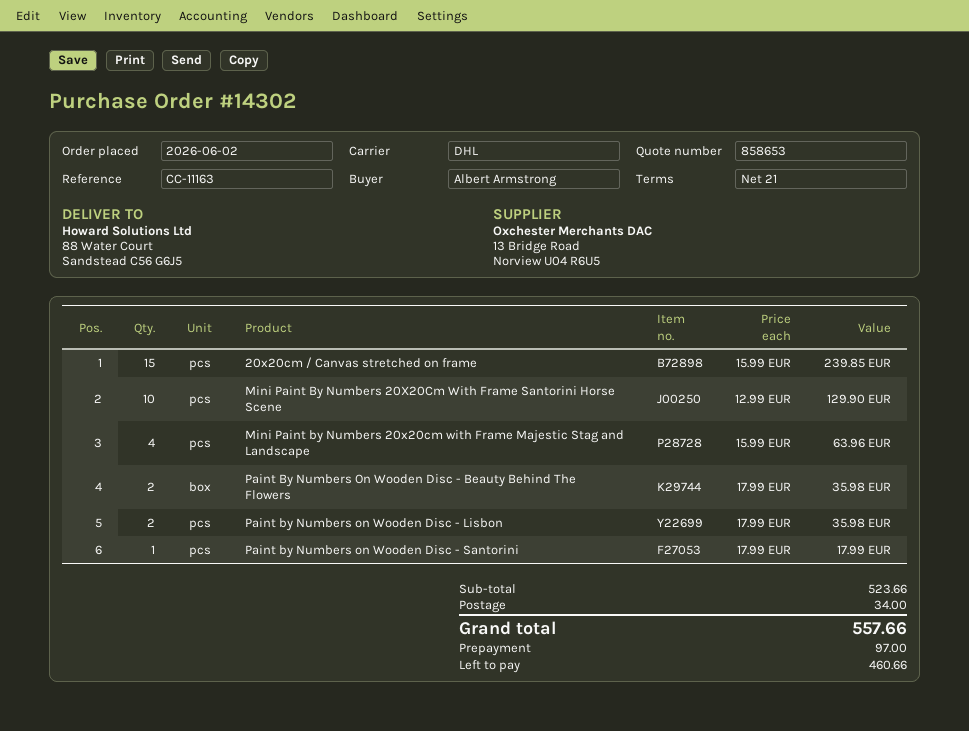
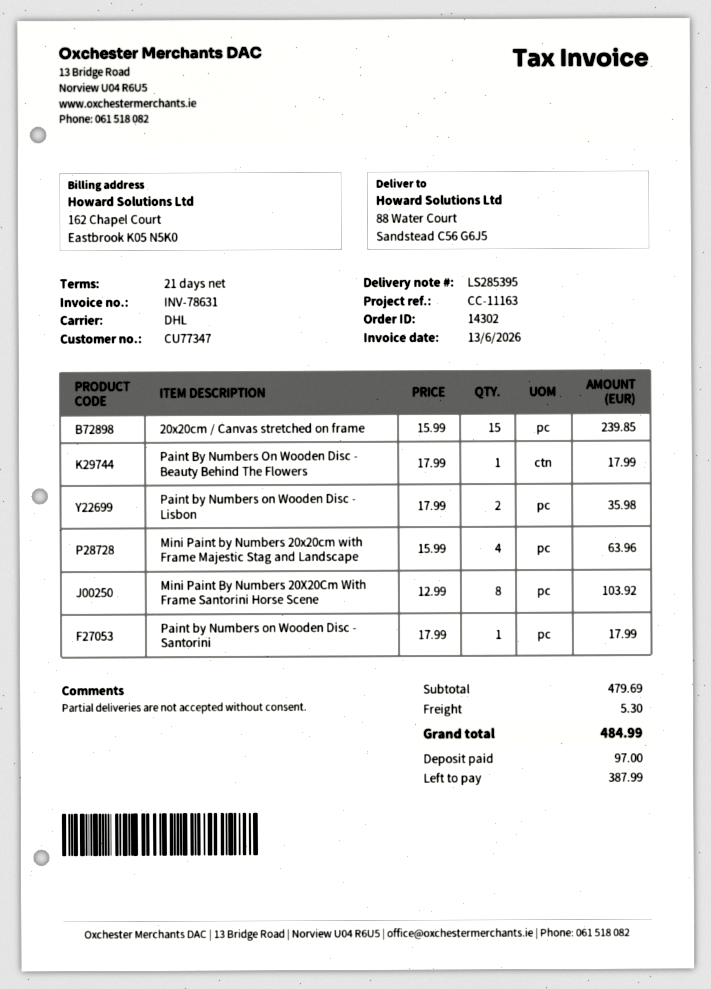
Mini Paint By Numbers 20X20Cm With Frame Santorini Horse Scene: 10 x 12.99 = 129.90 -> 8 x 12.99 = 103.92
Paint By Numbers On Wooden Disc - Beauty Behind The Flowers: 2 x 17.99 = 35.98 -> 1 x 17.99 = 17.99
subtotal: 523.66 -> 479.69
shipping: 34.00 -> 5.30
total: 557.66 -> 484.99
balance: 460.66 -> 387.99

